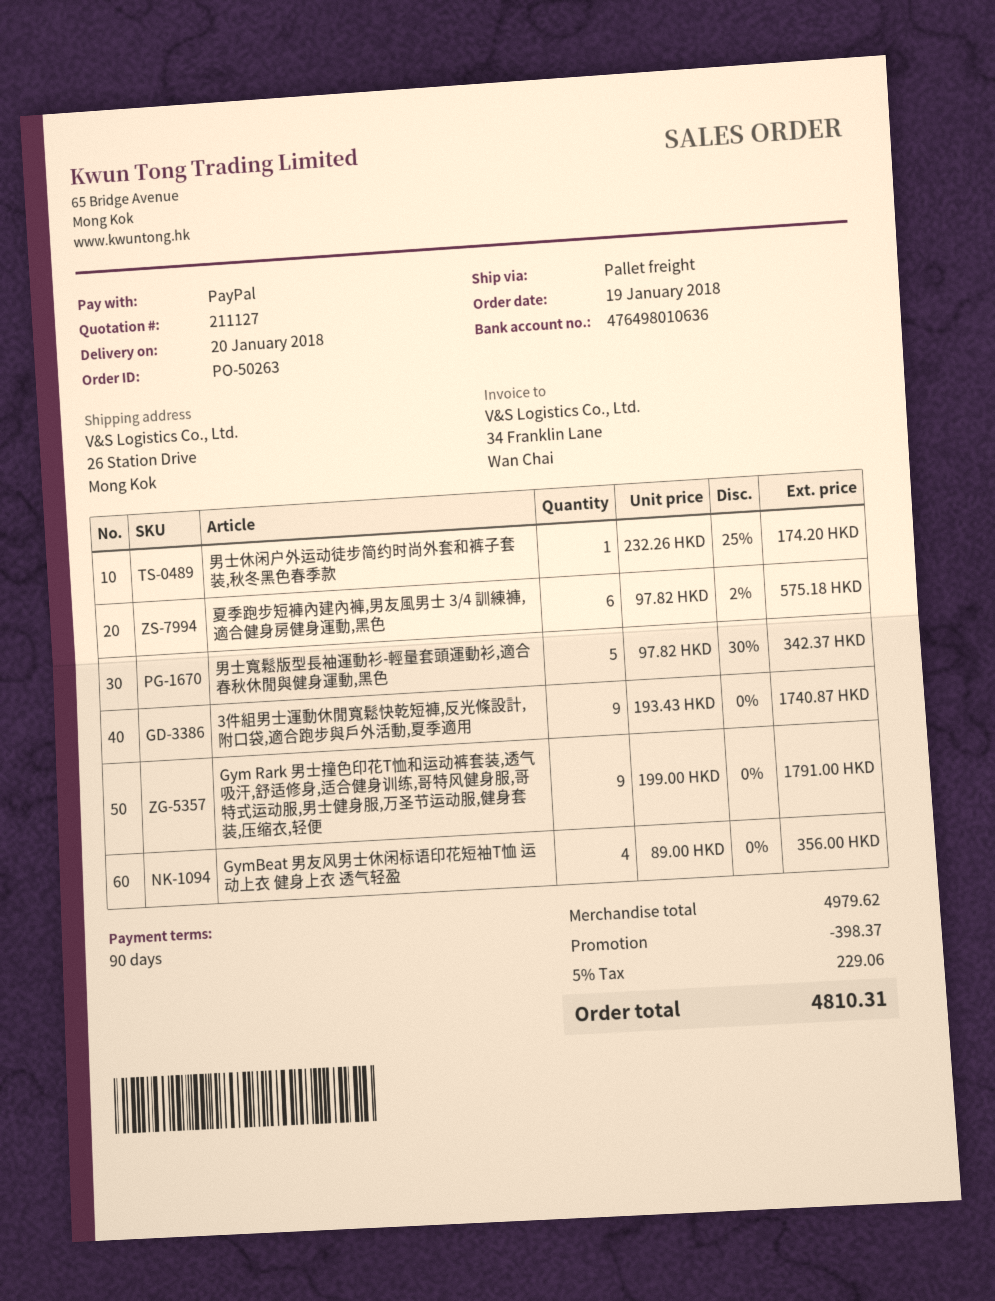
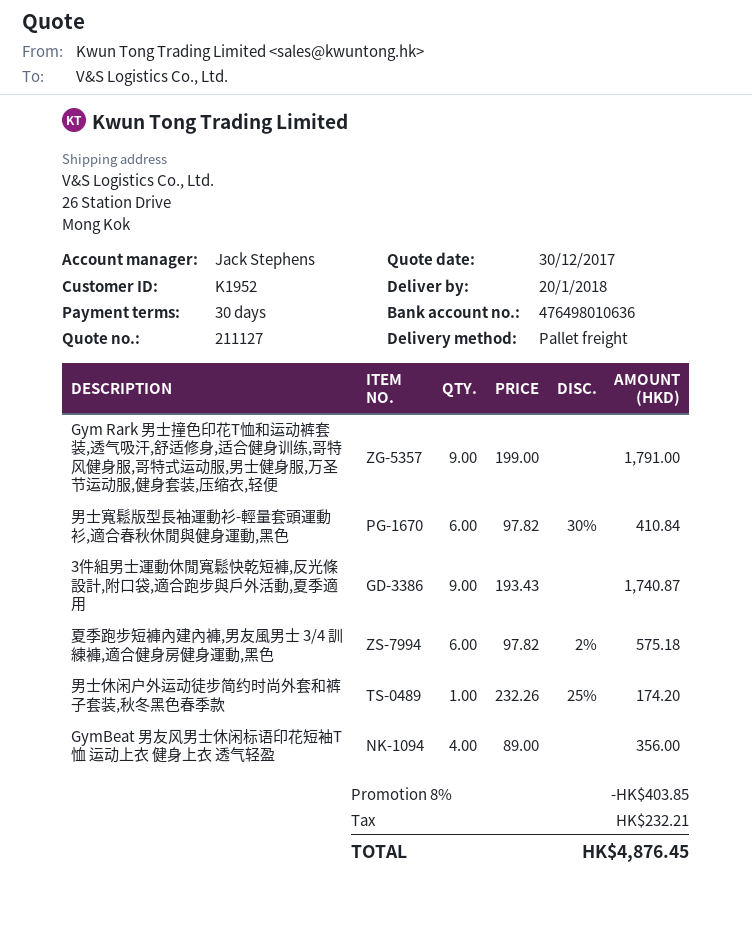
payment terms: 90 days -> 30 days
男士寬鬆版型長袖運動衫-輕量套頭運動衫,適合春秋休閒與健身運動,黑色: 5 x 97.82 - 30% = 342.37 -> 6 x 97.82 - 30% = 410.84
discount: 398.37 -> 403.85
tax: 229.06 -> 232.21
total: 4810.31 -> 4876.45

